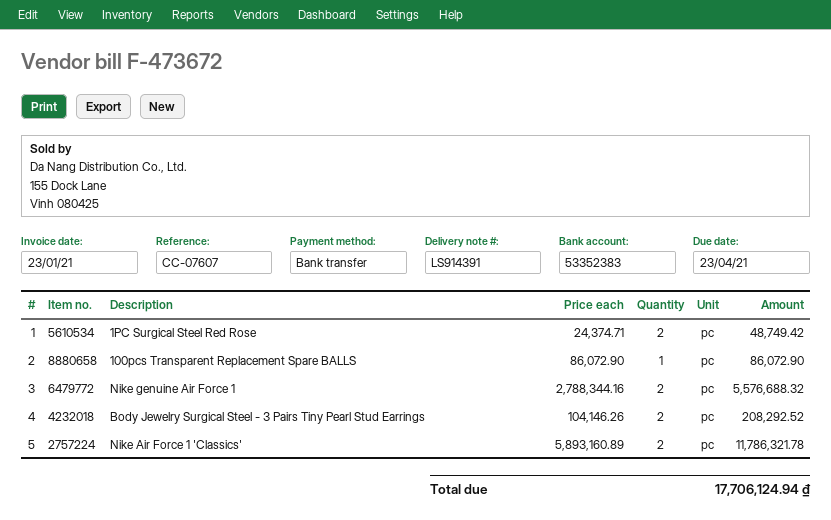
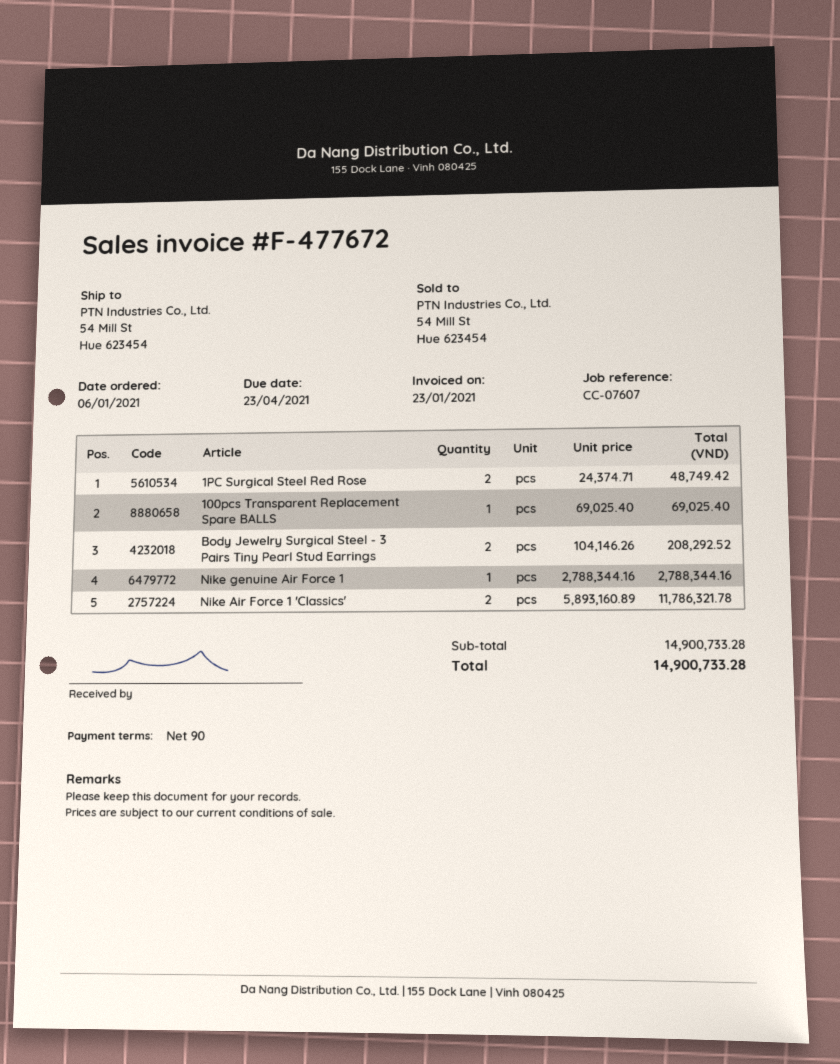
invoice number: F-473672 -> F-477672
100pcs Transparent Replacement Spare BALLS: 1 x 86072.90 = 86072.90 -> 1 x 69025.40 = 69025.40
Nike genuine Air Force 1: 2 x 2788344.16 = 5576688.32 -> 1 x 2788344.16 = 2788344.16
total: 17706124.94 -> 14900733.28

